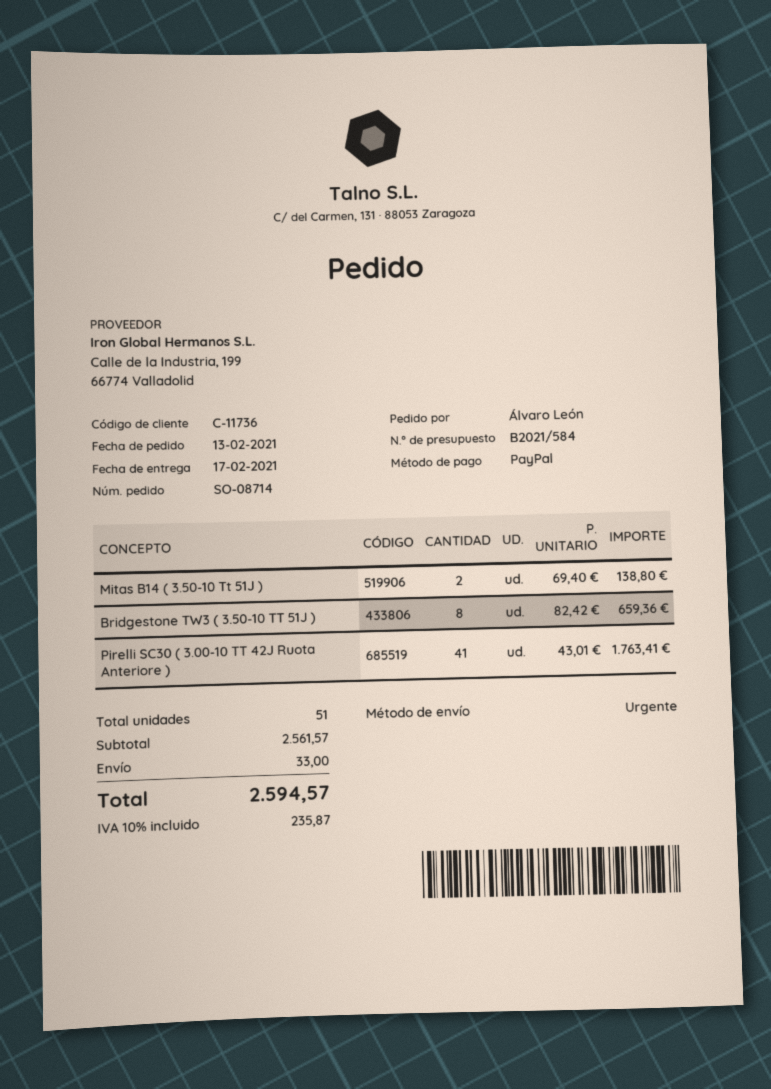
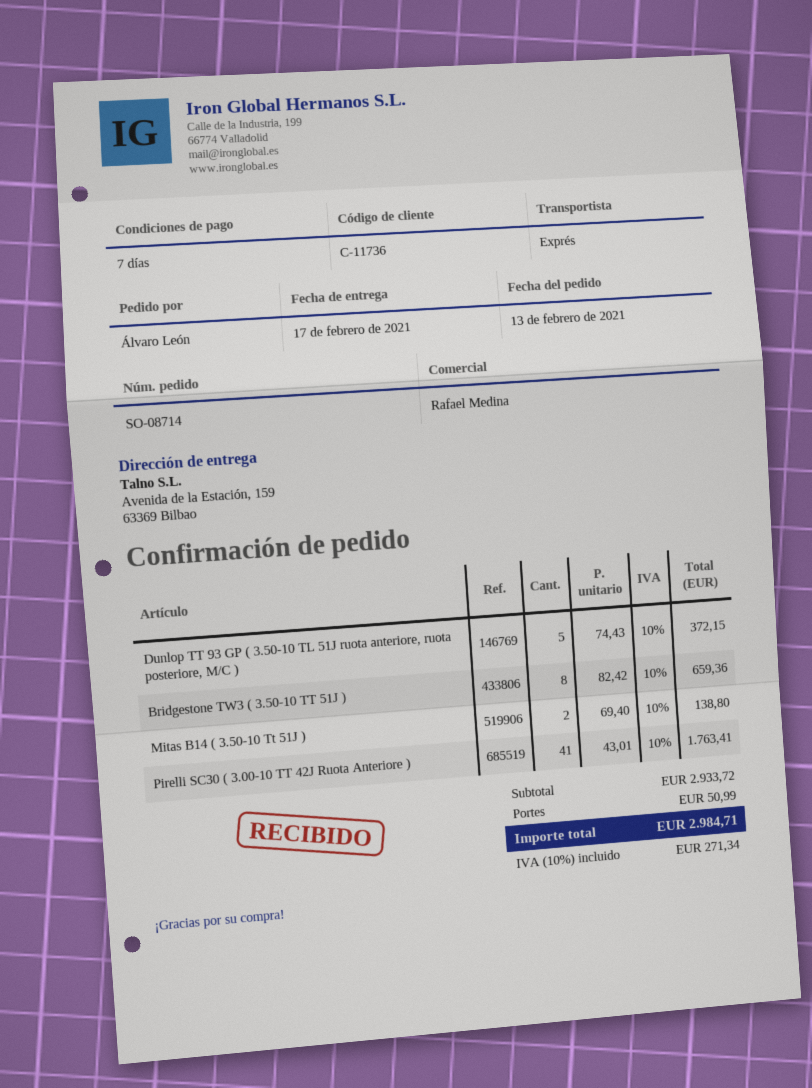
Dunlop TT 93 GP ( 3.50-10 TL 51J ruota anteriore, ruota posteriore, M/C ): none -> 5 x 74.43 = 372.15
subtotal: 2561.57 -> 2933.72
shipping: 33.00 -> 50.99
tax: 10% = 235.87 -> 10% = 271.34
total: 2594.57 -> 2984.71

